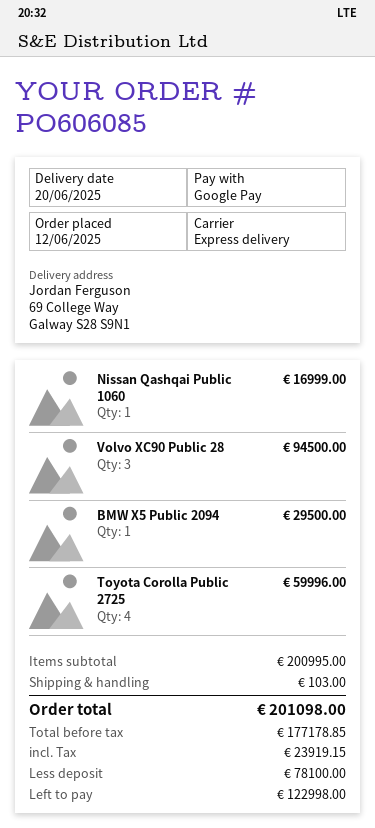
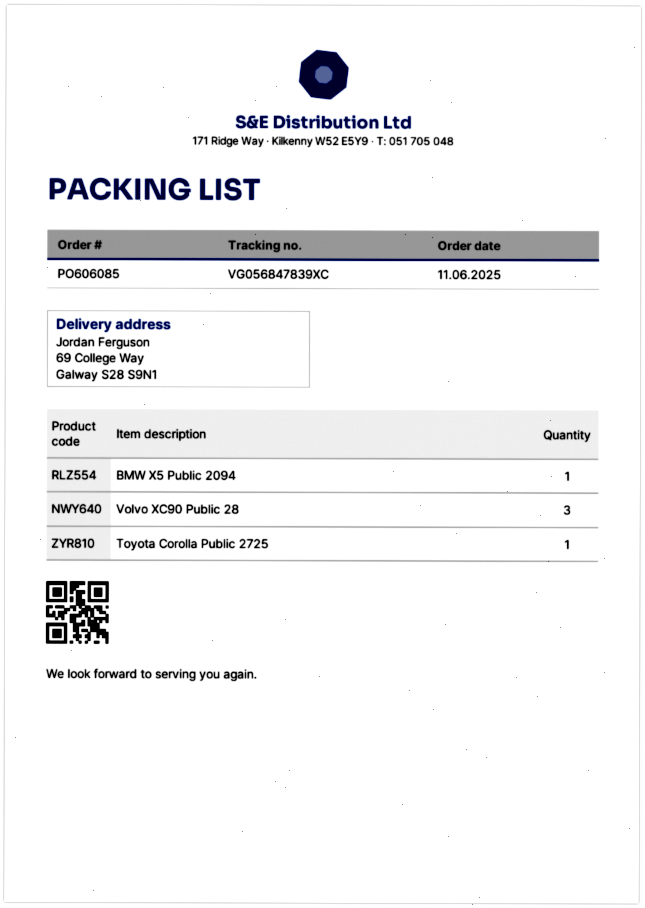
order date: 2025-06-12 -> 2025-06-11
Nissan Qashqai Public 1060: 1 -> none
Toyota Corolla Public 2725: 4 -> 1

